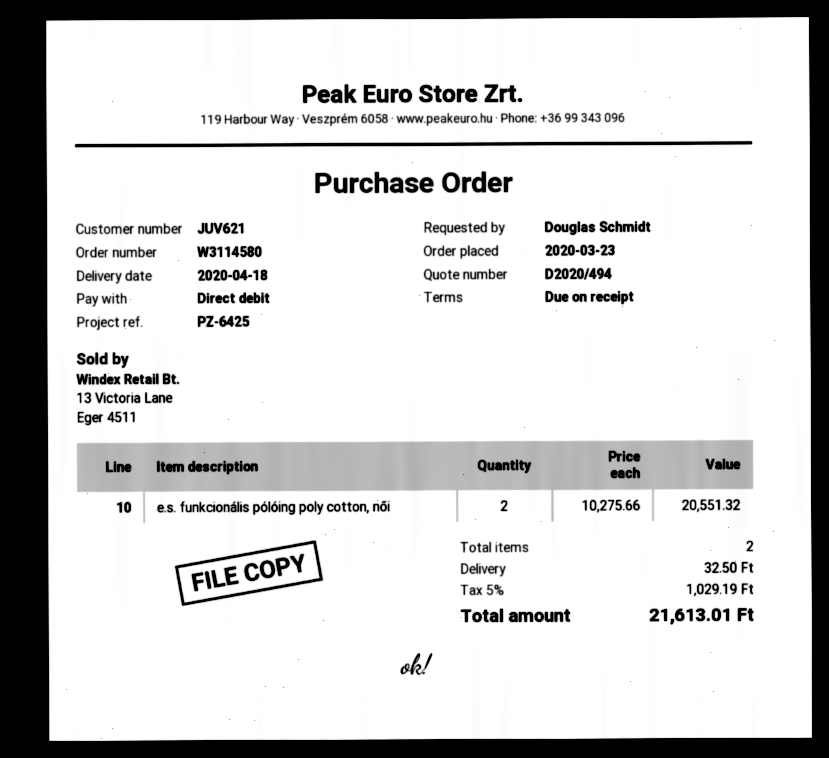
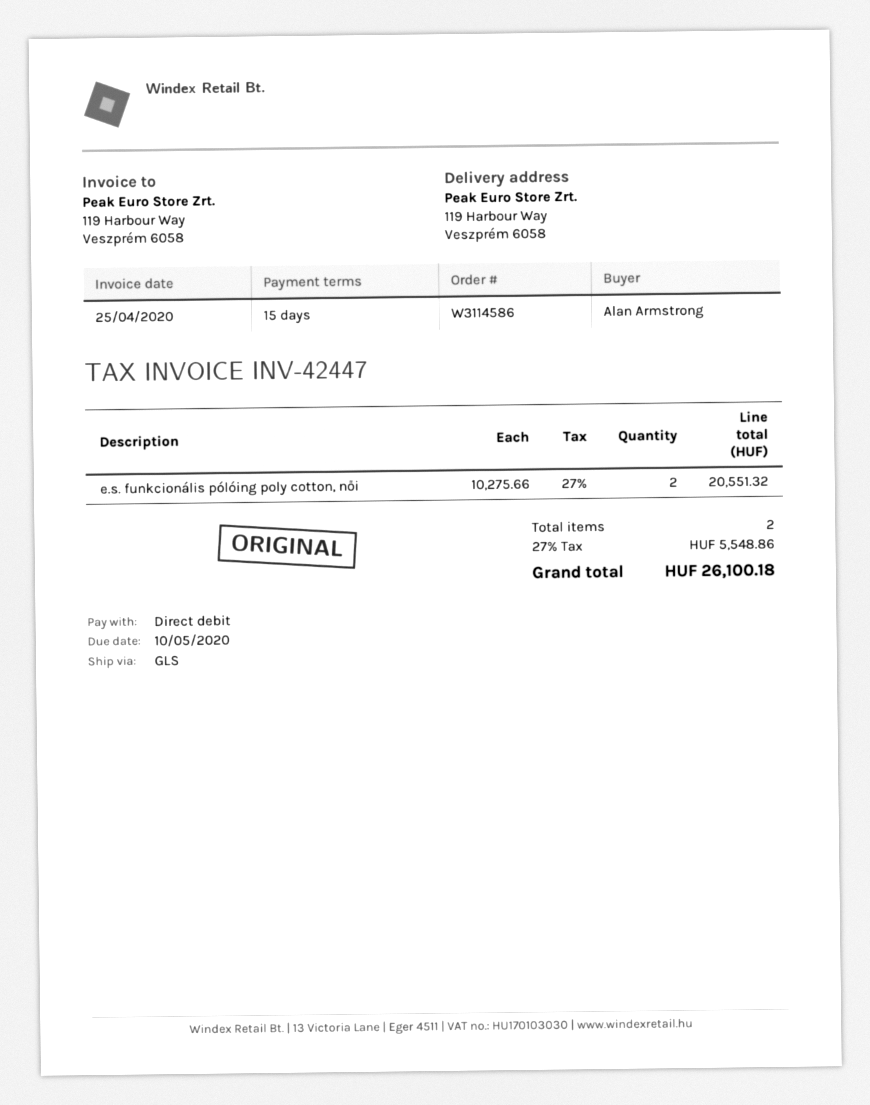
order number: W3114580 -> W3114586
payment terms: on receipt -> 15 days
ordered by: Douglas Schmidt -> Alan Armstrong
shipping: 32.50 -> none
tax: 5% = 1029.19 -> 27% = 5548.86
total: 21613.01 -> 26100.18

